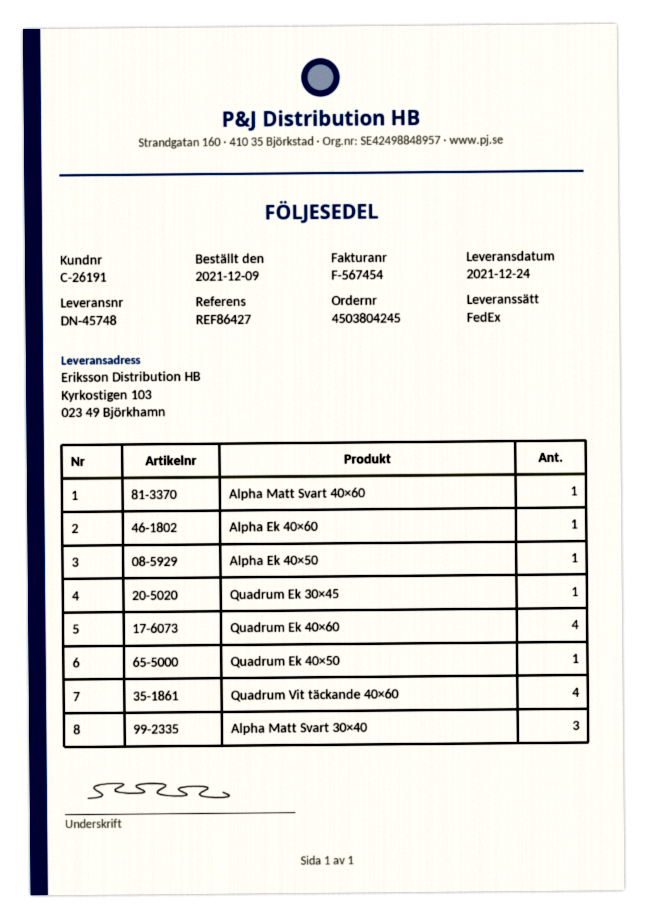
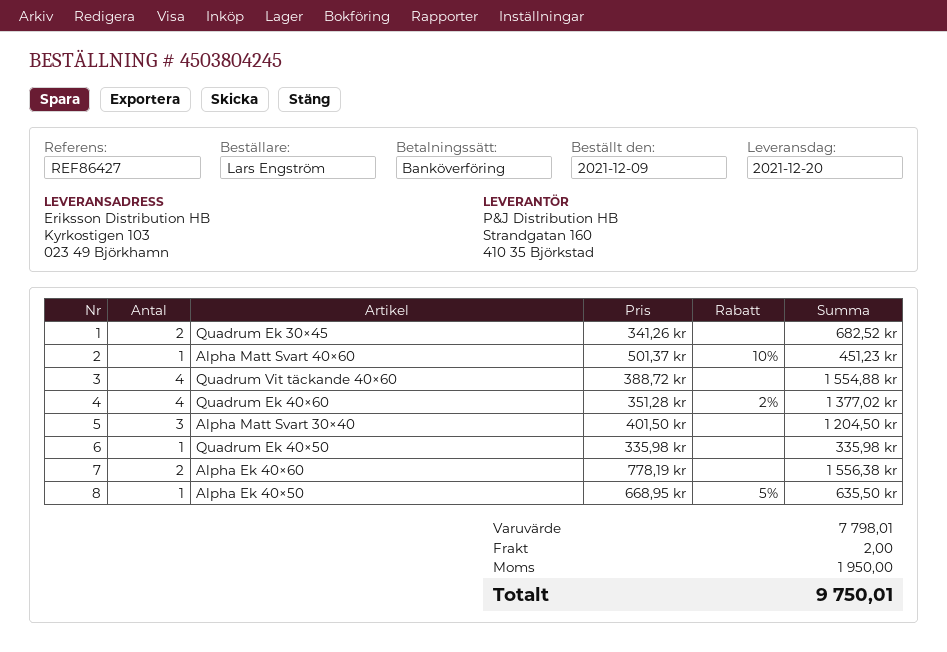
delivery date: 2021-12-24 -> 2021-12-20
Alpha Ek 40×60: 1 -> 2
Quadrum Ek 30×45: 1 -> 2

